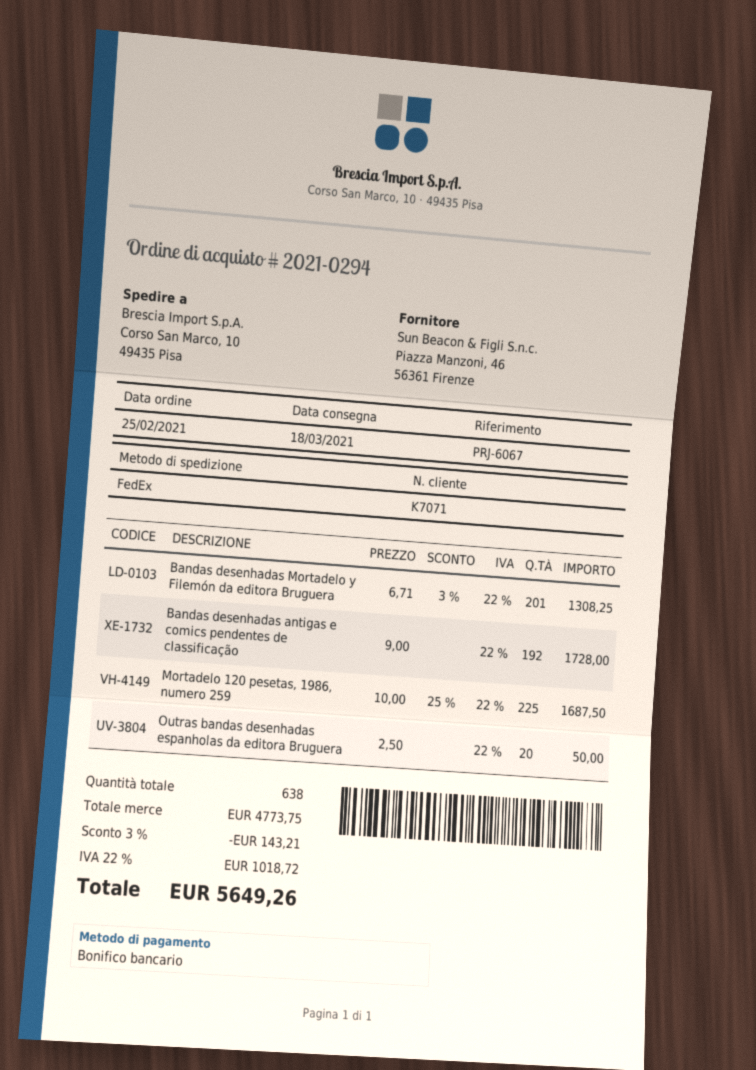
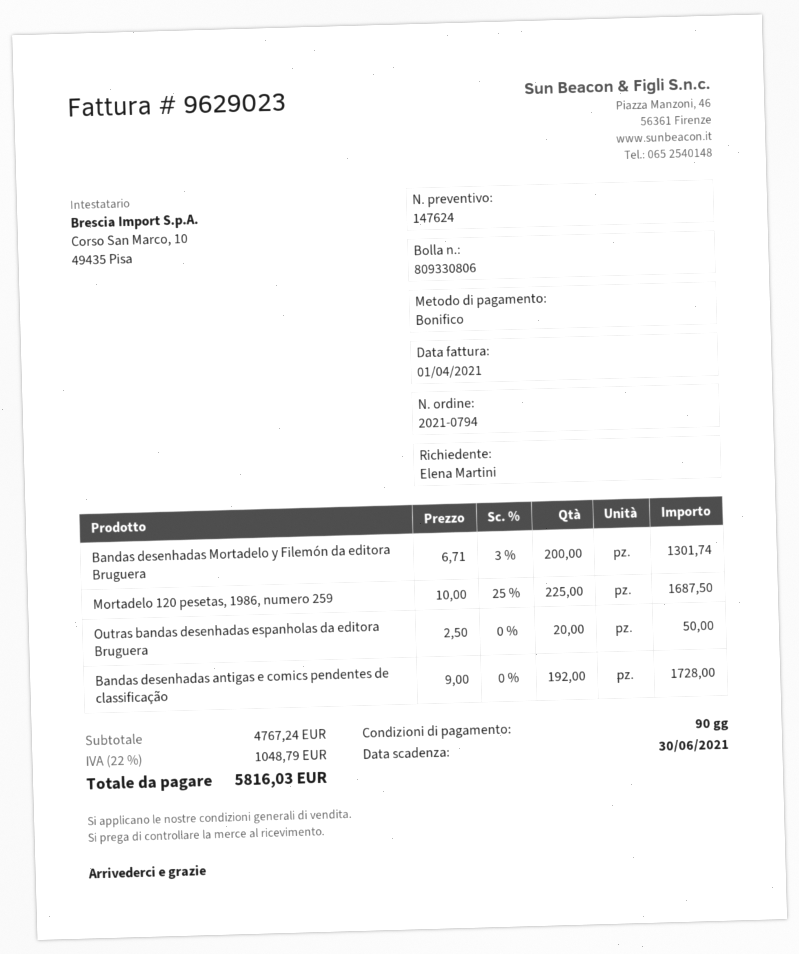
order number: 2021-0294 -> 2021-0794
Bandas desenhadas Mortadelo y Filemón da editora Bruguera: 201 x 6.71 - 3% = 1308.25 -> 200 x 6.71 - 3% = 1301.74
subtotal: 4773.75 -> 4767.24
discount: 3% = 143.21 -> none
tax: 22% = 1018.72 -> 22% = 1048.79
total: 5649.26 -> 5816.03

